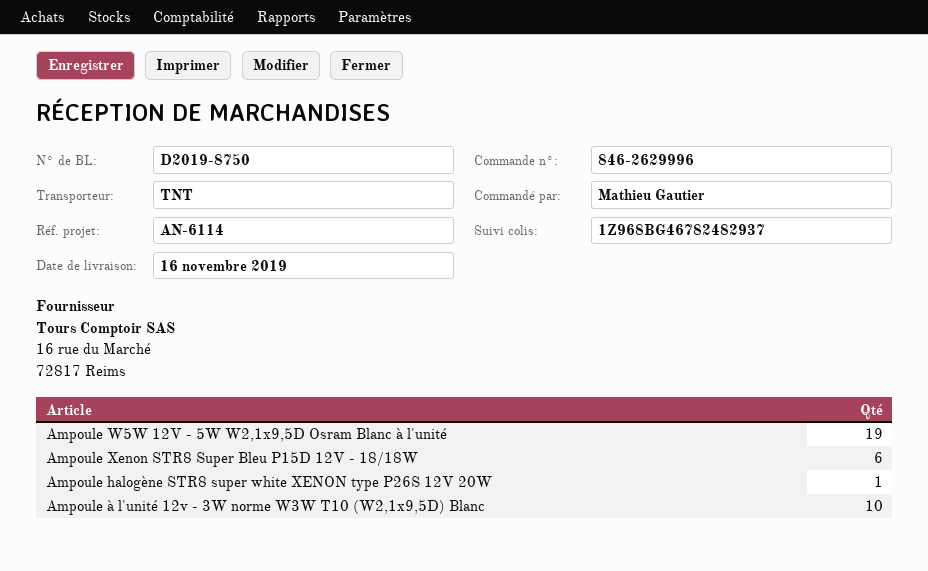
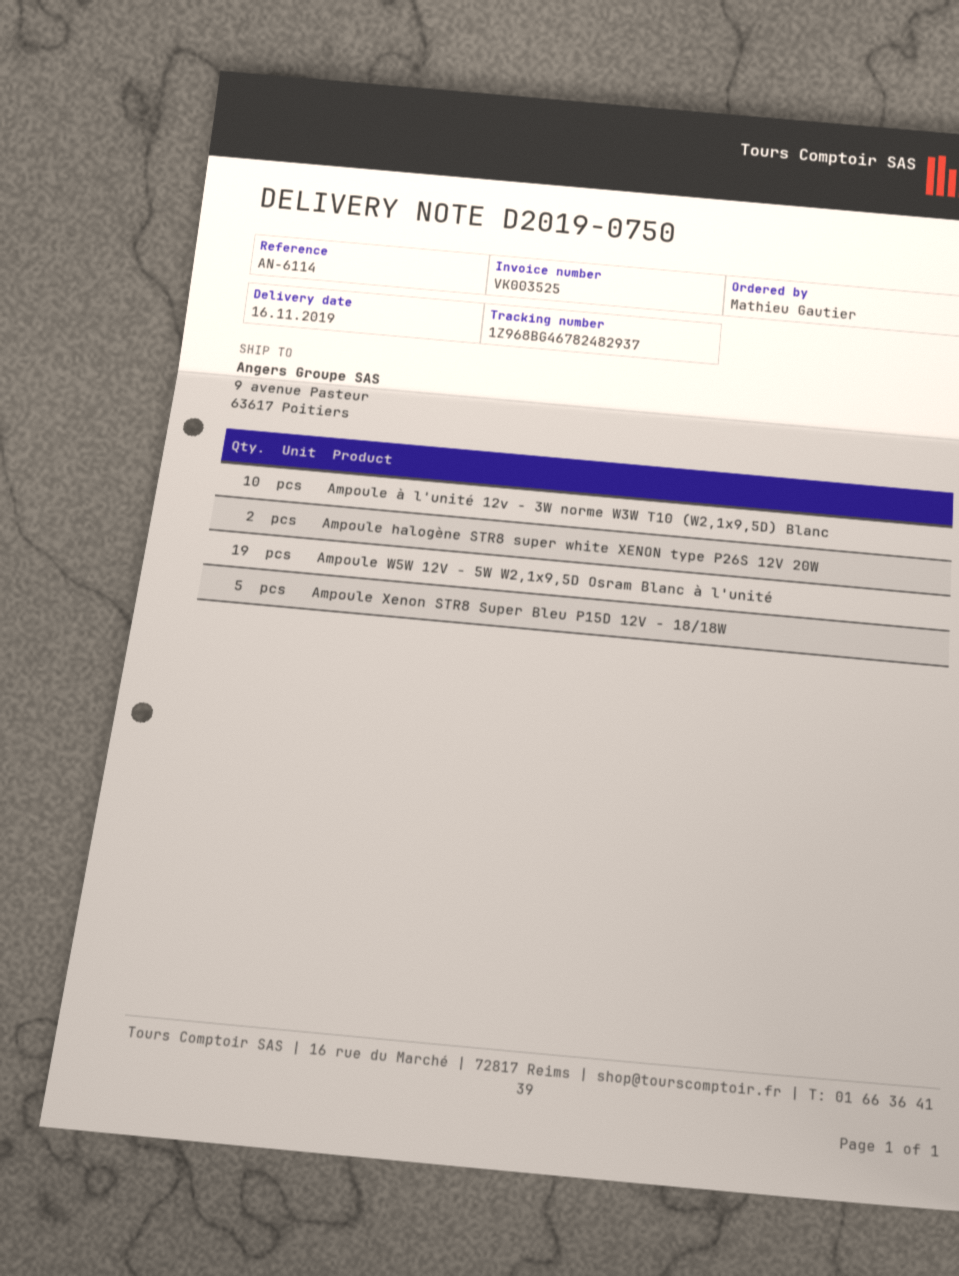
delivery note number: D2019-8750 -> D2019-0750
Ampoule Xenon STR8 Super Bleu P15D 12V - 18/18W: 6 -> 5
Ampoule halogène STR8 super white XENON type P26S 12V 20W: 1 -> 2

